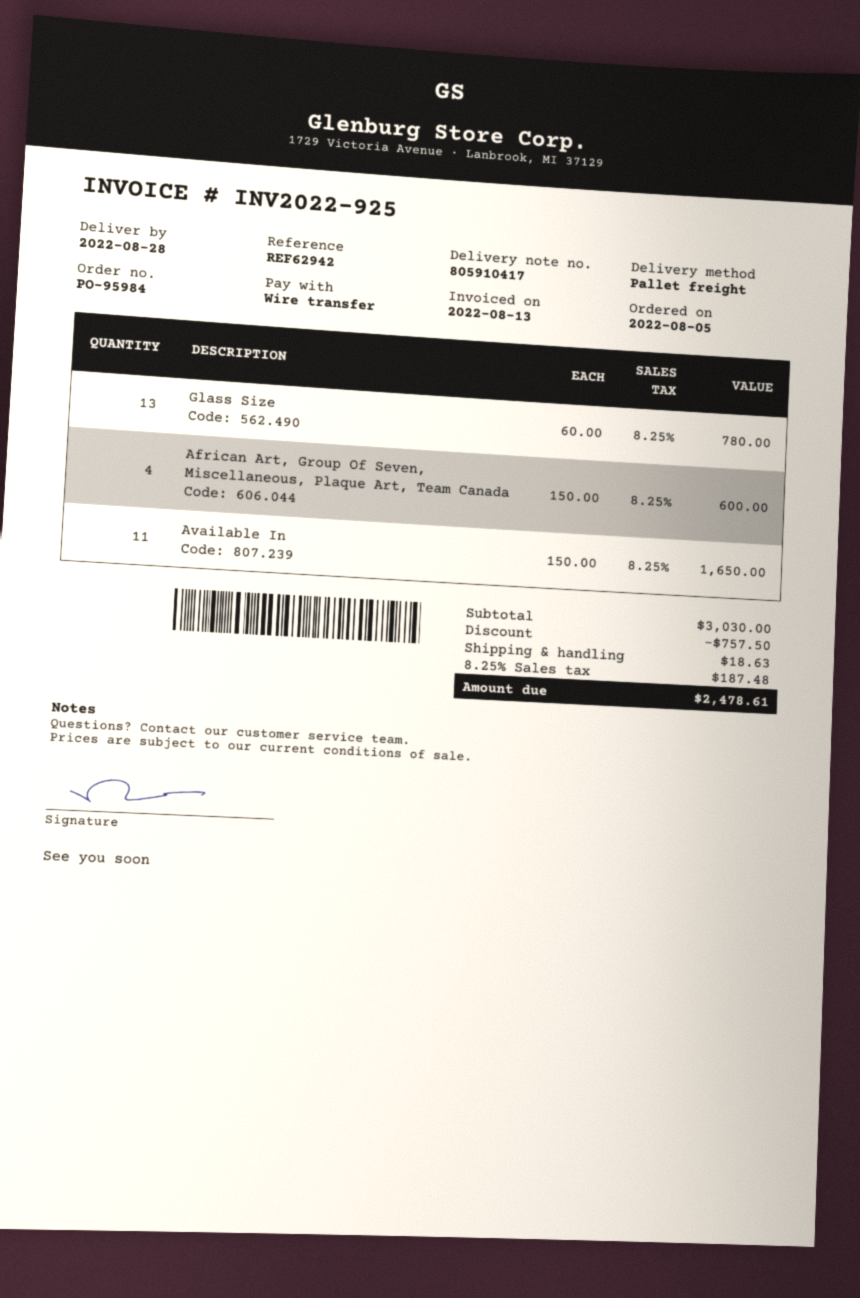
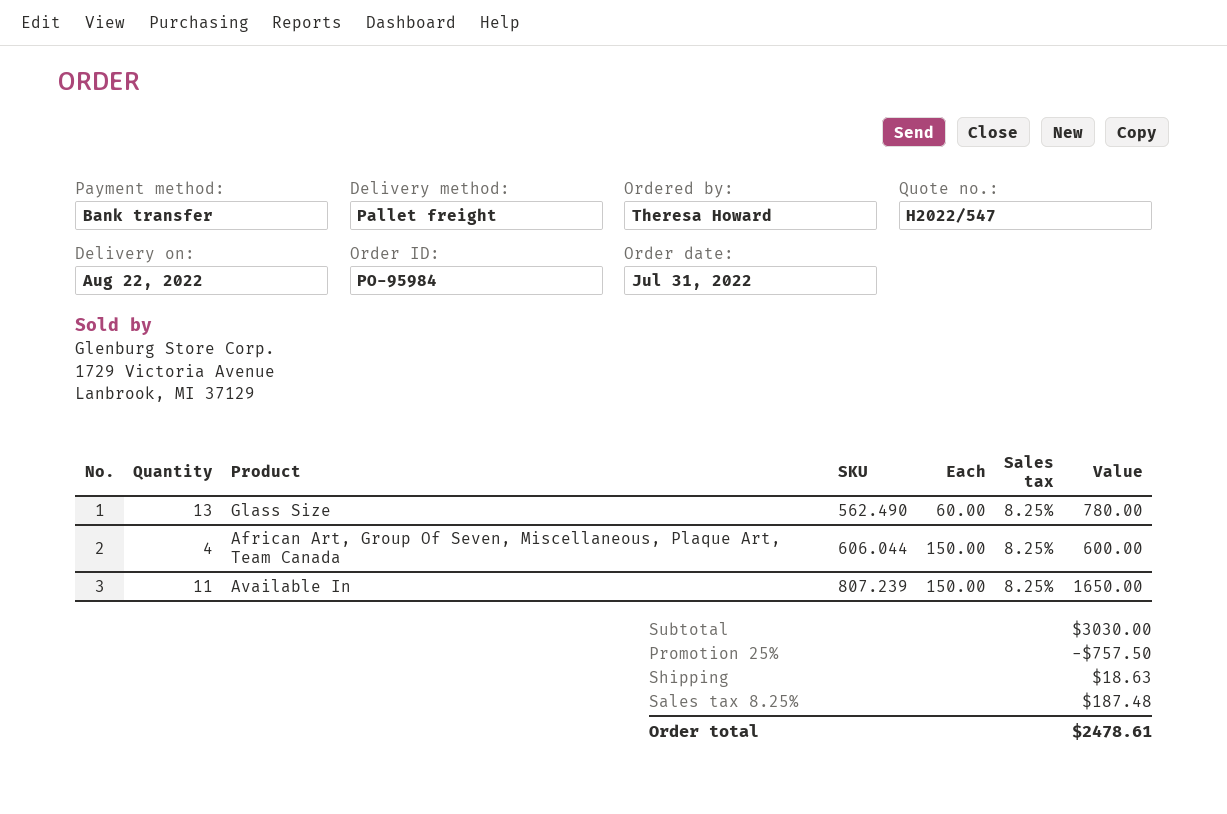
order date: 2022-08-05 -> 2022-07-31
delivery date: 2022-08-28 -> 2022-08-22

